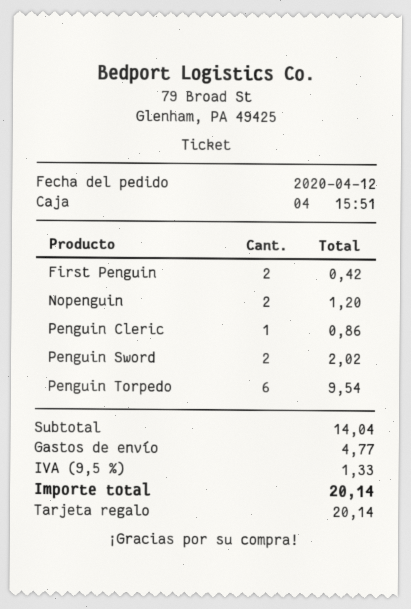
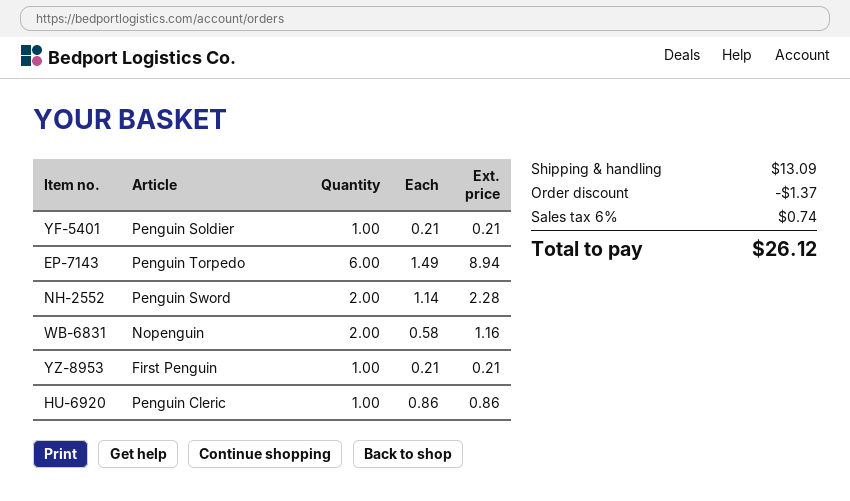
First Penguin: 2 for 0.42 -> 1 for 0.21
Nopenguin: 2 for 1.20 -> 2 for 1.16
Penguin Sword: 2 for 2.02 -> 2 for 2.28
Penguin Torpedo: 6 for 9.54 -> 6 for 8.94
Penguin Soldier: none -> 1 for 0.21
discount: none -> 1.37
shipping: 4.77 -> 13.09
tax: 9.5% = 1.33 -> 6% = 0.74
total: 20.14 -> 26.12

